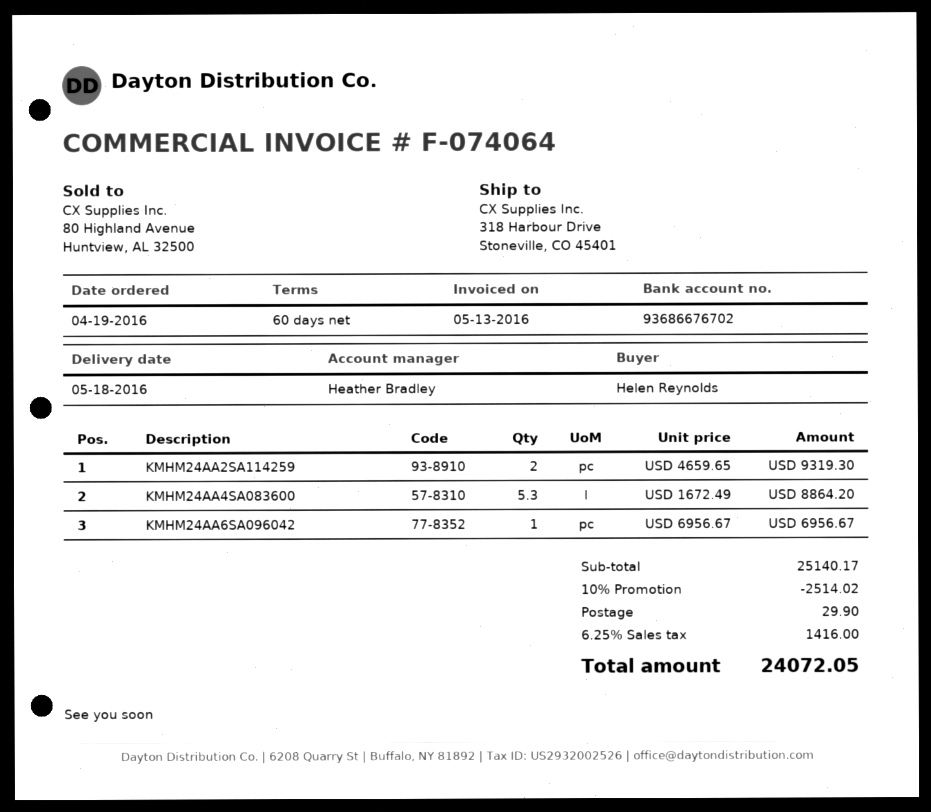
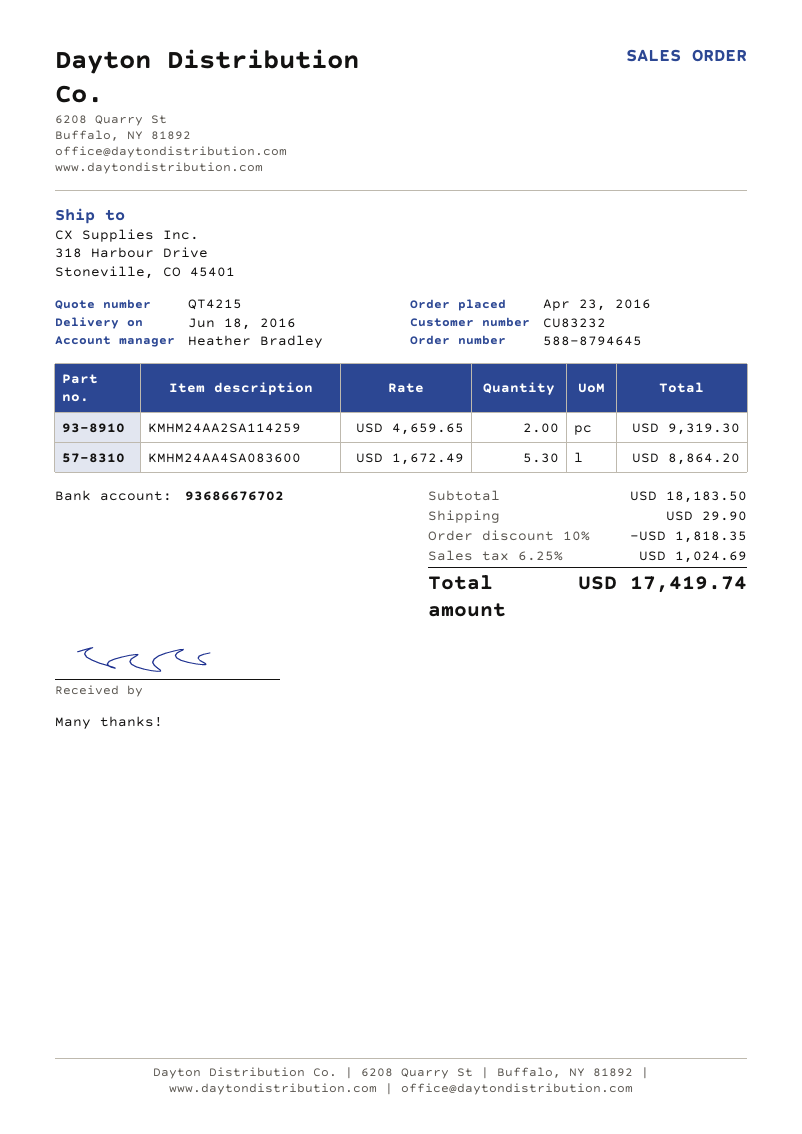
order date: 2016-04-19 -> 2016-04-23
delivery date: 2016-05-18 -> 2016-06-18
KMHM24AA6SA096042: 1 x 6956.67 = 6956.67 -> none
subtotal: 25140.17 -> 18183.50
discount: 10% = 2514.02 -> 10% = 1818.35
tax: 6.25% = 1416.00 -> 6.25% = 1024.69
total: 24072.05 -> 17419.74

